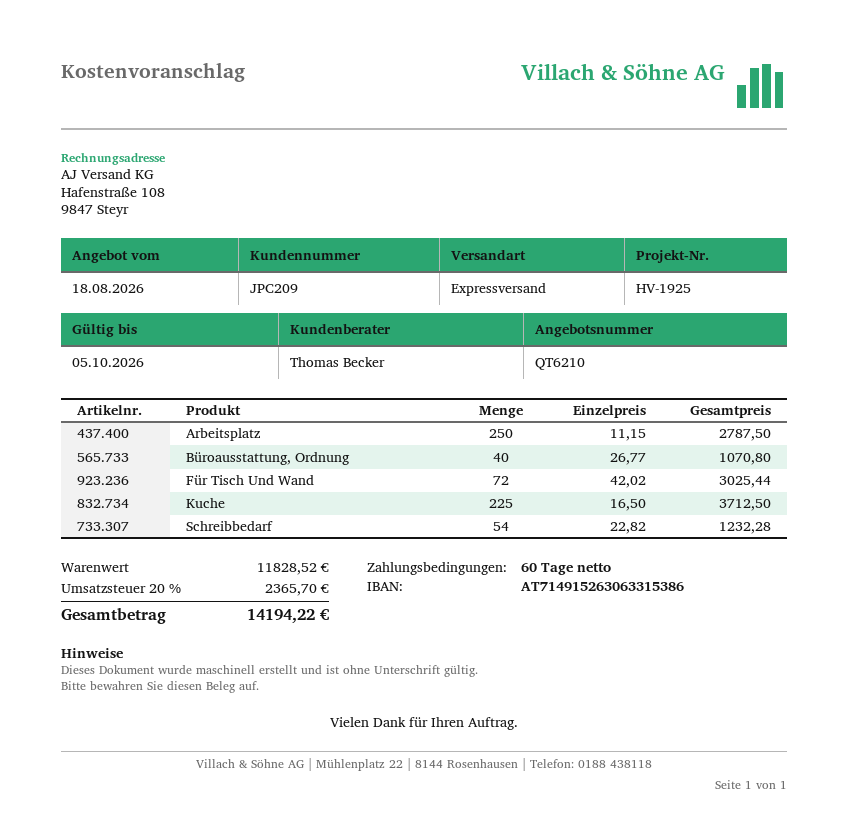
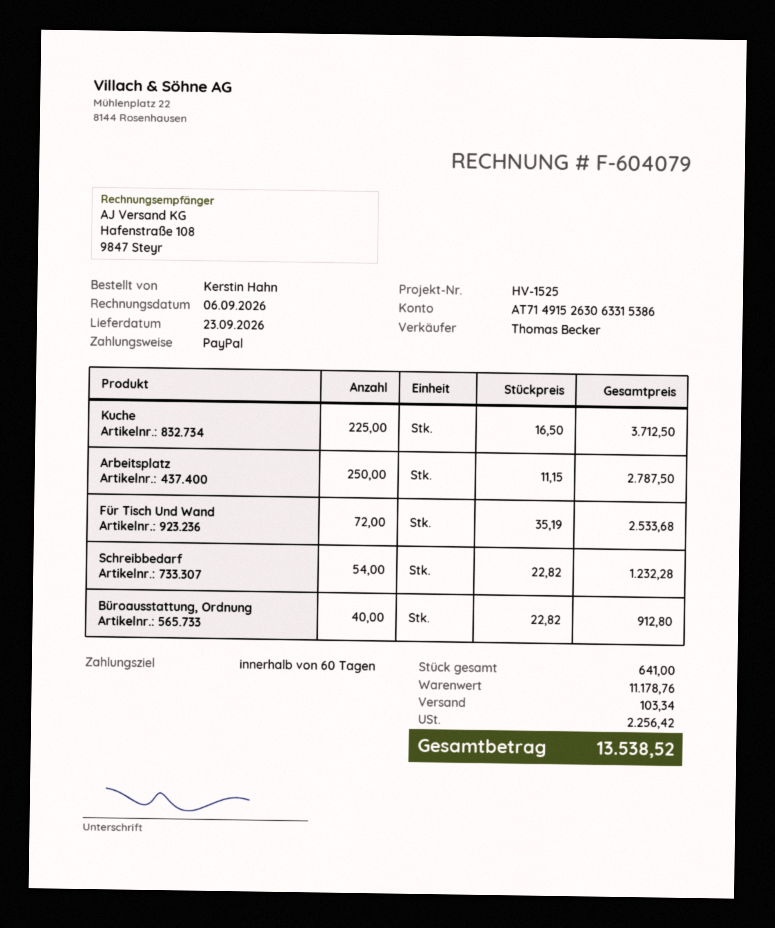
reference: HV-1925 -> HV-1525
Büroausstattung, Ordnung: 40 x 26.77 = 1070.80 -> 40 x 22.82 = 912.80
Für Tisch Und Wand: 72 x 42.02 = 3025.44 -> 72 x 35.19 = 2533.68
subtotal: 11828.52 -> 11178.76
shipping: none -> 103.34
tax: 2365.70 -> 2256.42
total: 14194.22 -> 13538.52

